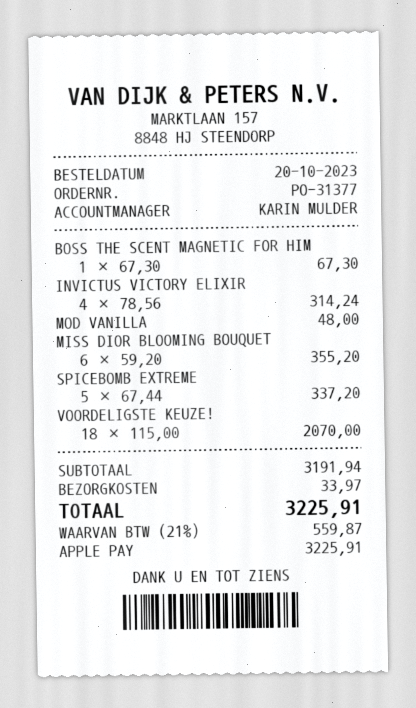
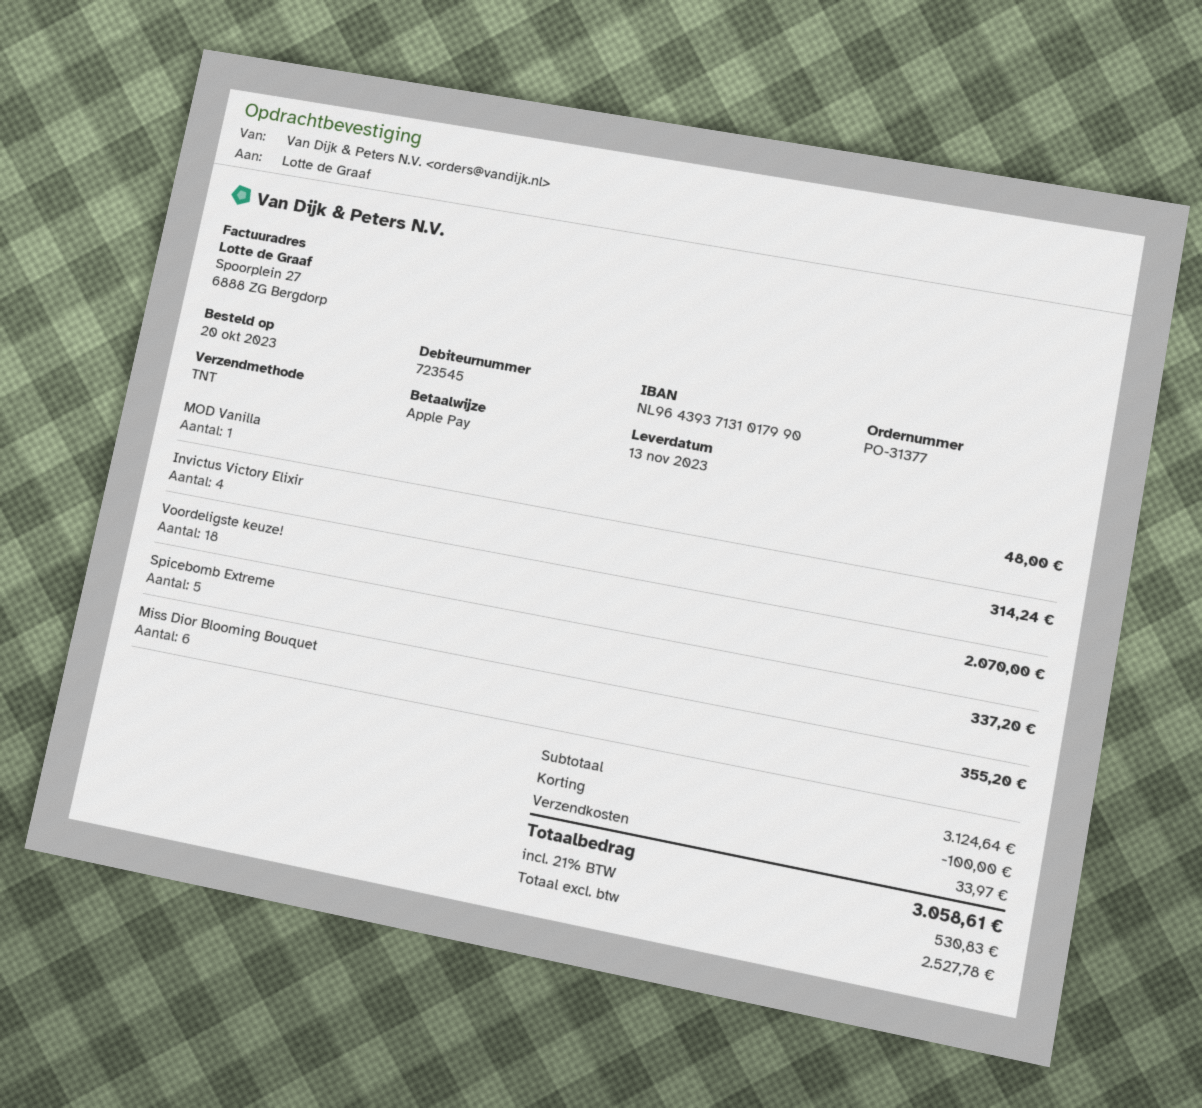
BOSS THE SCENT MAGNETIC FOR HIM: 1 for 67.30 -> none
subtotal: 3191.94 -> 3124.64
discount: none -> 100.00
tax: 21% = 559.87 -> 21% = 530.83
total: 3225.91 -> 3058.61

